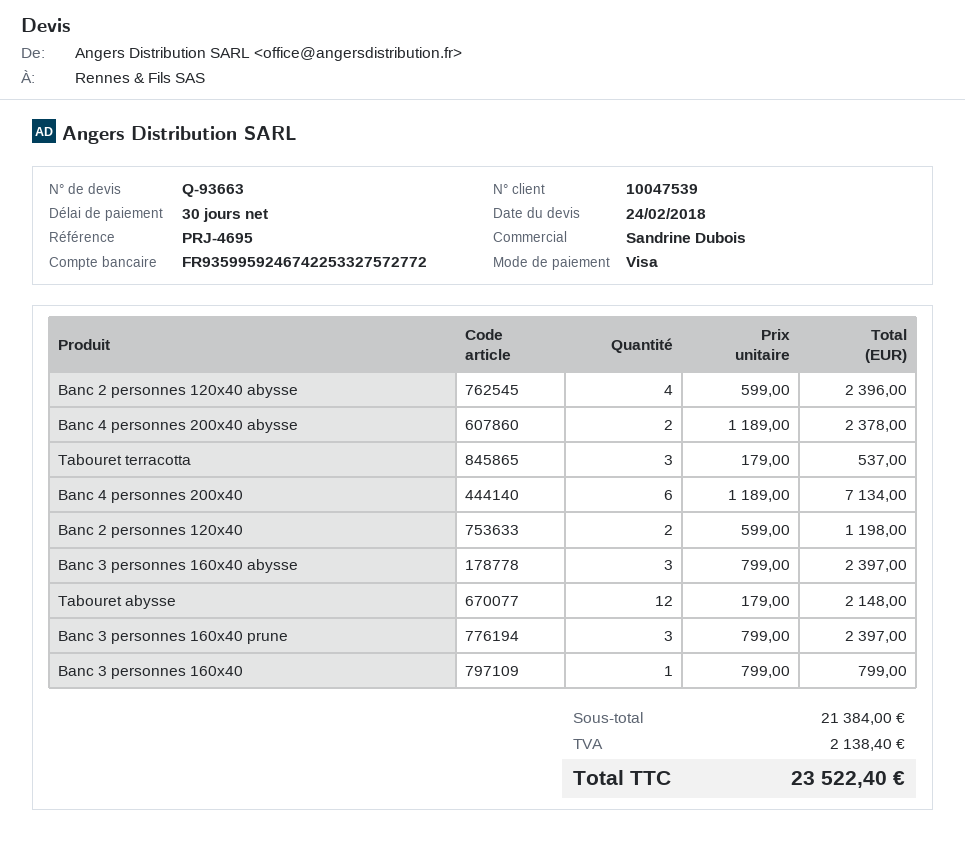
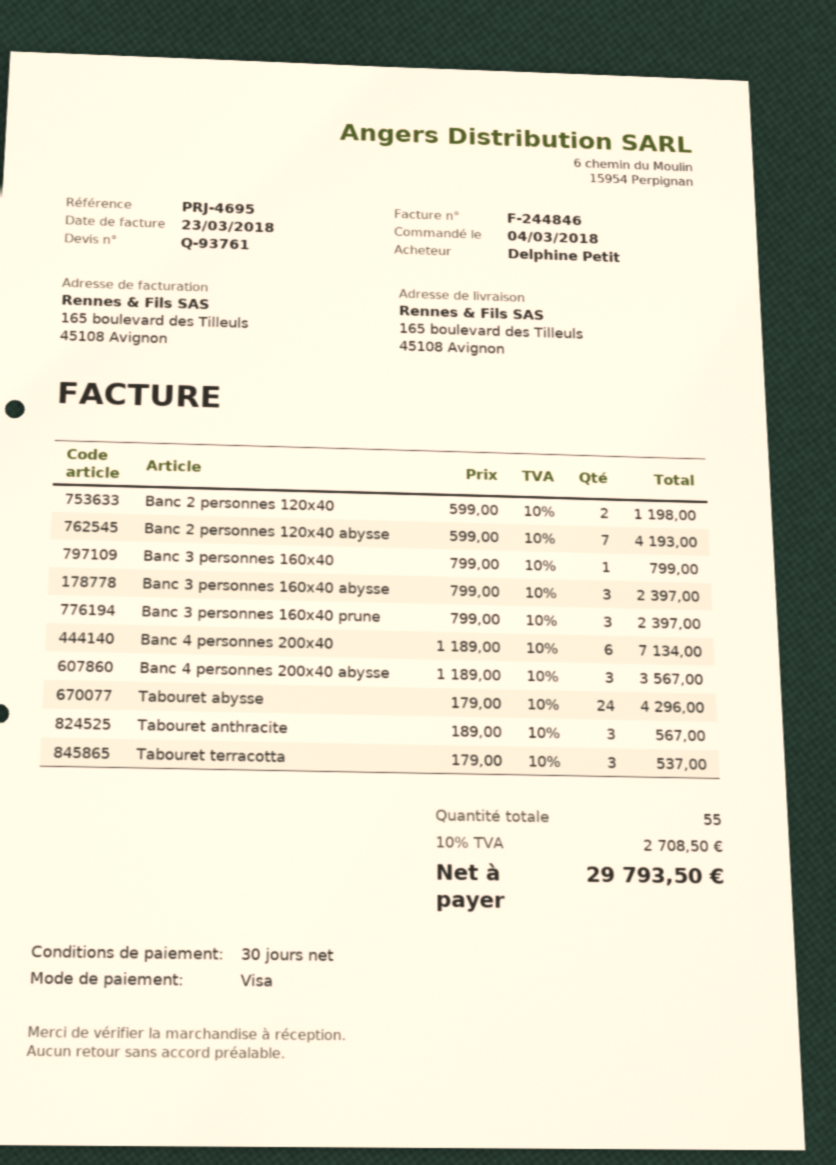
quote number: Q-93663 -> Q-93761
Banc 2 personnes 120x40 abysse: 4 x 599.00 = 2396.00 -> 7 x 599.00 = 4193.00
Banc 4 personnes 200x40 abysse: 2 x 1189.00 = 2378.00 -> 3 x 1189.00 = 3567.00
Tabouret abysse: 12 x 179.00 = 2148.00 -> 24 x 179.00 = 4296.00
Tabouret anthracite: none -> 3 x 189.00 = 567.00
tax: 2138.40 -> 2708.50
total: 23522.40 -> 29793.50

